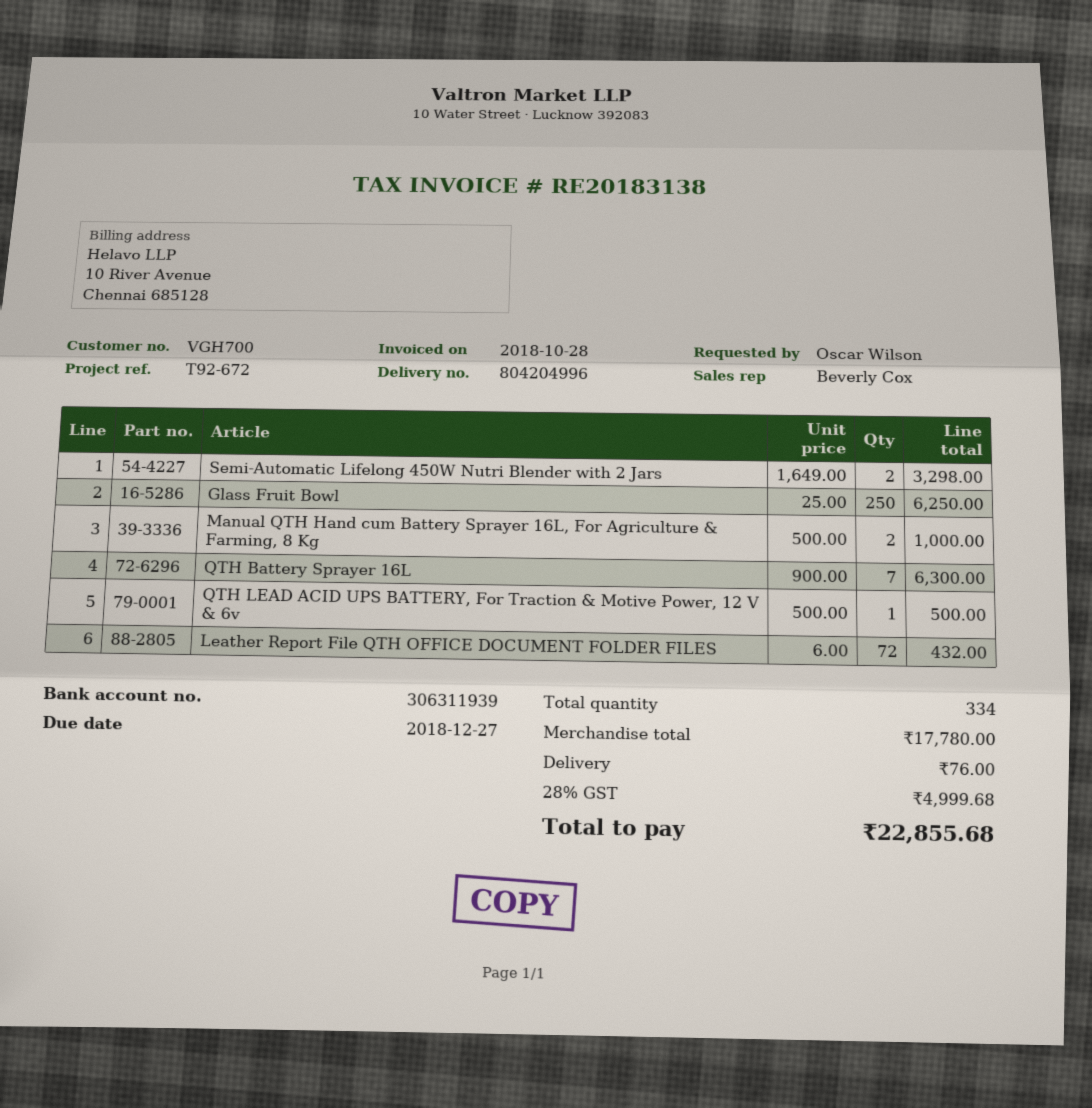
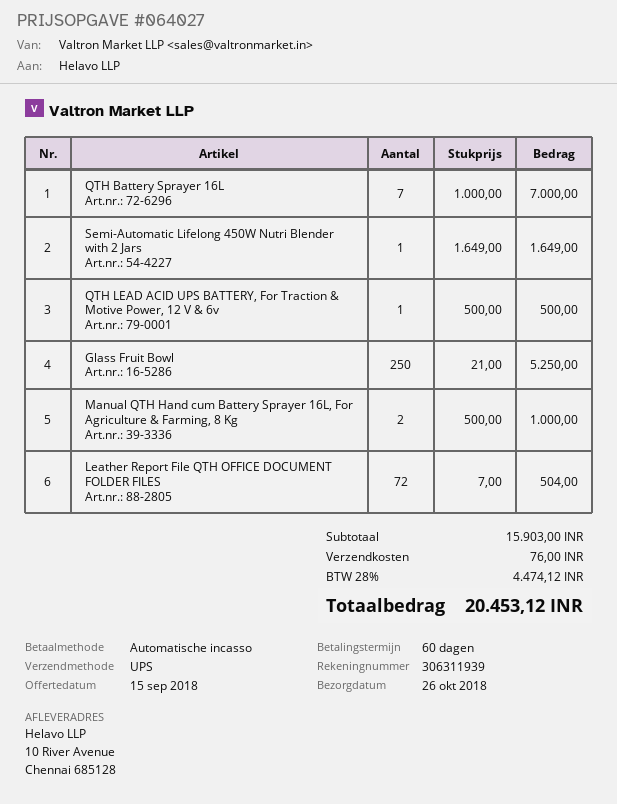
Semi-Automatic Lifelong 450W Nutri Blender with 2 Jars: 2 x 1649.00 = 3298.00 -> 1 x 1649.00 = 1649.00
Glass Fruit Bowl: 250 x 25.00 = 6250.00 -> 250 x 21.00 = 5250.00
QTH Battery Sprayer 16L: 7 x 900.00 = 6300.00 -> 7 x 1000.00 = 7000.00
Leather Report File QTH OFFICE DOCUMENT FOLDER FILES: 72 x 6.00 = 432.00 -> 72 x 7.00 = 504.00
subtotal: 17780.00 -> 15903.00
tax: 28% = 4999.68 -> 28% = 4474.12
total: 22855.68 -> 20453.12

